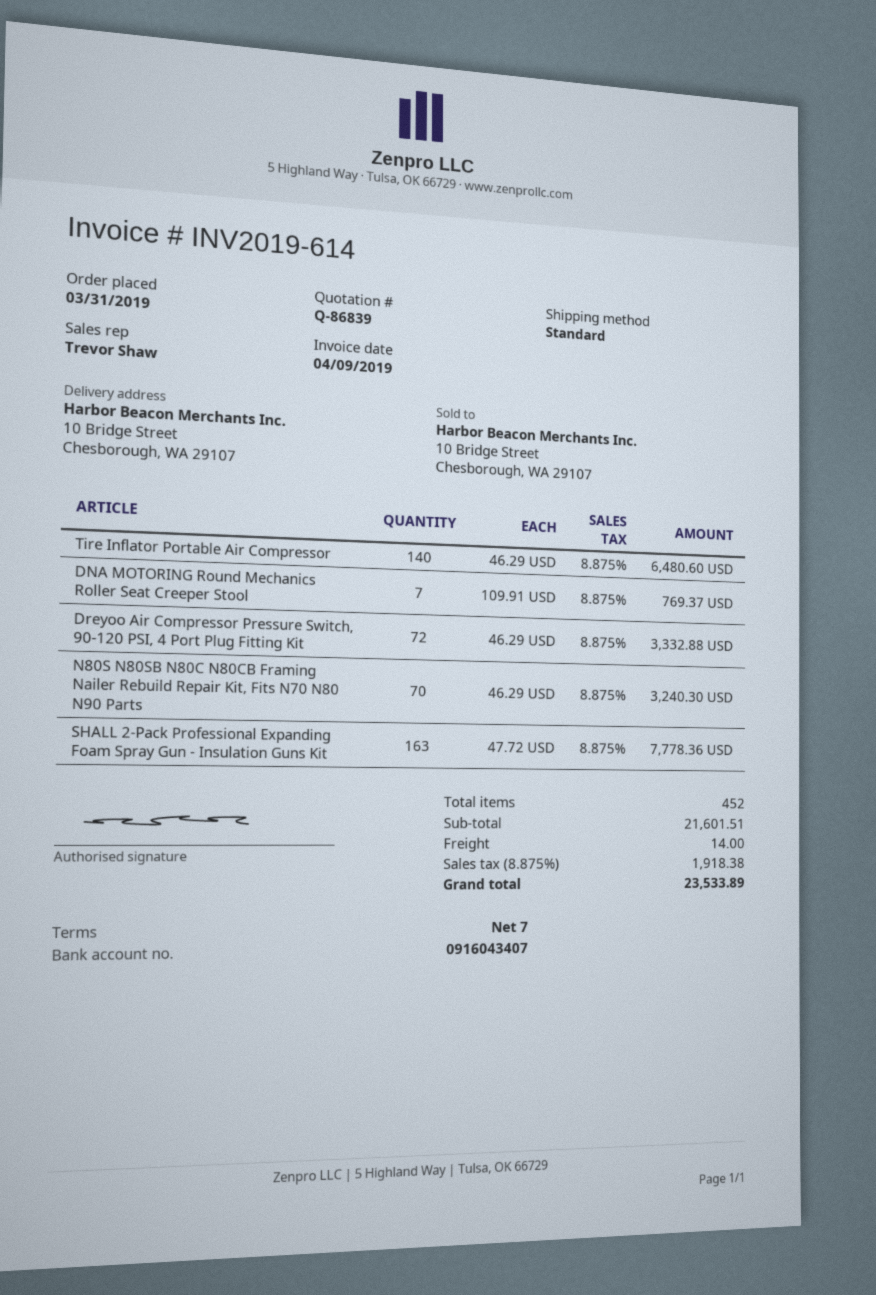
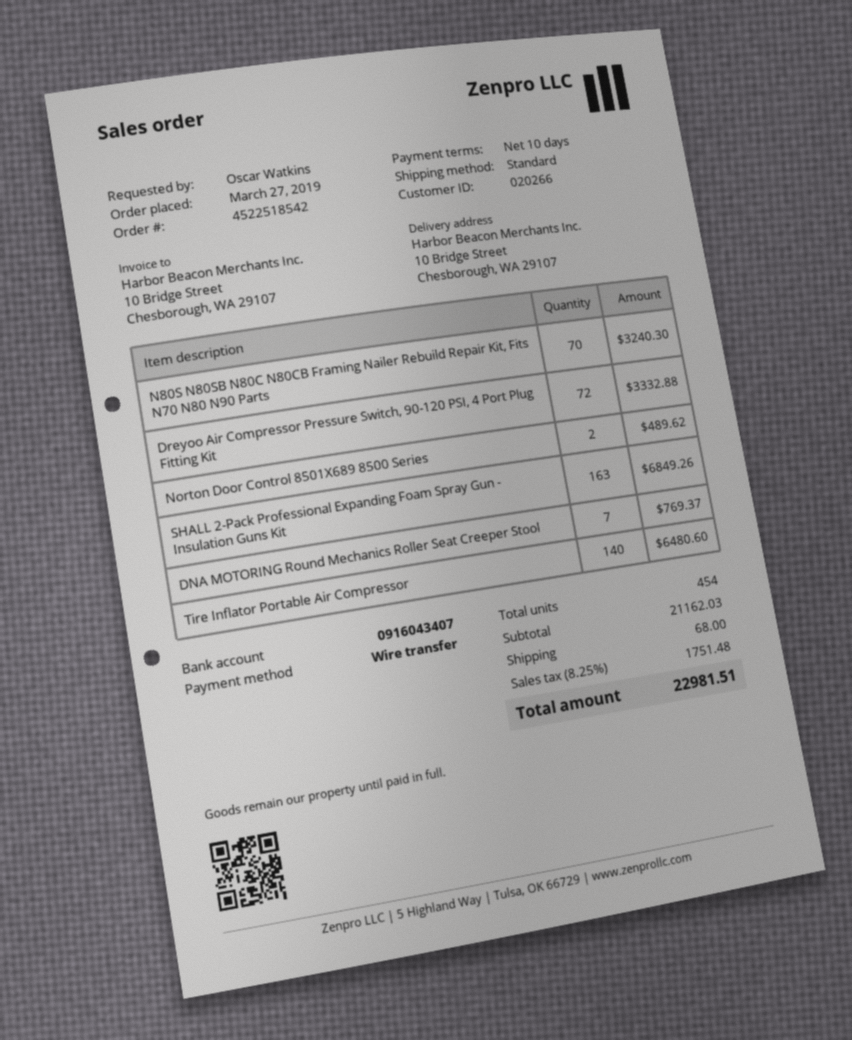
order date: 2019-03-31 -> 2019-03-27
payment terms: 7 days -> 10 days
SHALL 2-Pack Professional Expanding Foam Spray Gun - Insulation Guns Kit: 163 for 7778.36 -> 163 for 6849.26
Norton Door Control 8501X689 8500 Series: none -> 2 for 489.62
total quantity: 452 -> 454
subtotal: 21601.51 -> 21162.03
shipping: 14.00 -> 68.00
tax: 8.875% = 1918.38 -> 8.25% = 1751.48
total: 23533.89 -> 22981.51

